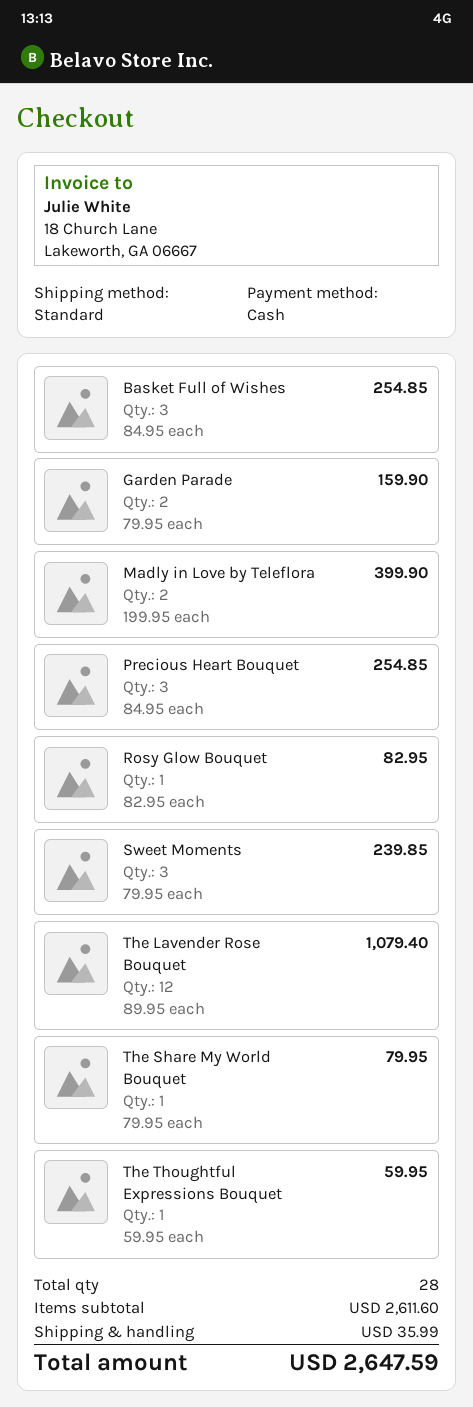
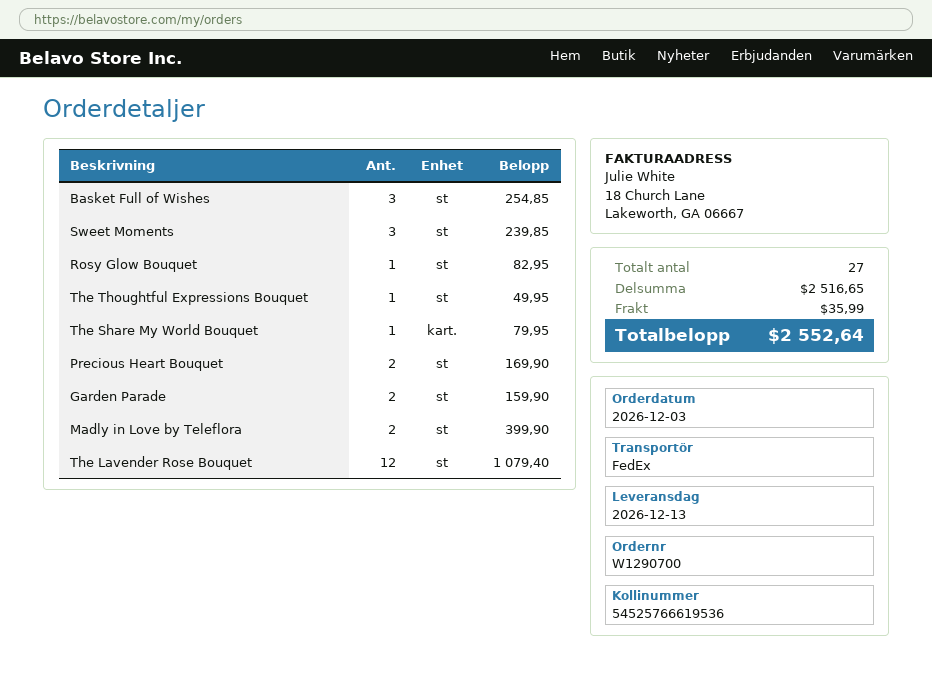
shipping method: standard -> FedEx
Precious Heart Bouquet: 3 for 254.85 -> 2 for 169.90
The Thoughtful Expressions Bouquet: 1 for 59.95 -> 1 for 49.95
total quantity: 28 -> 27
subtotal: 2611.60 -> 2516.65
total: 2647.59 -> 2552.64

